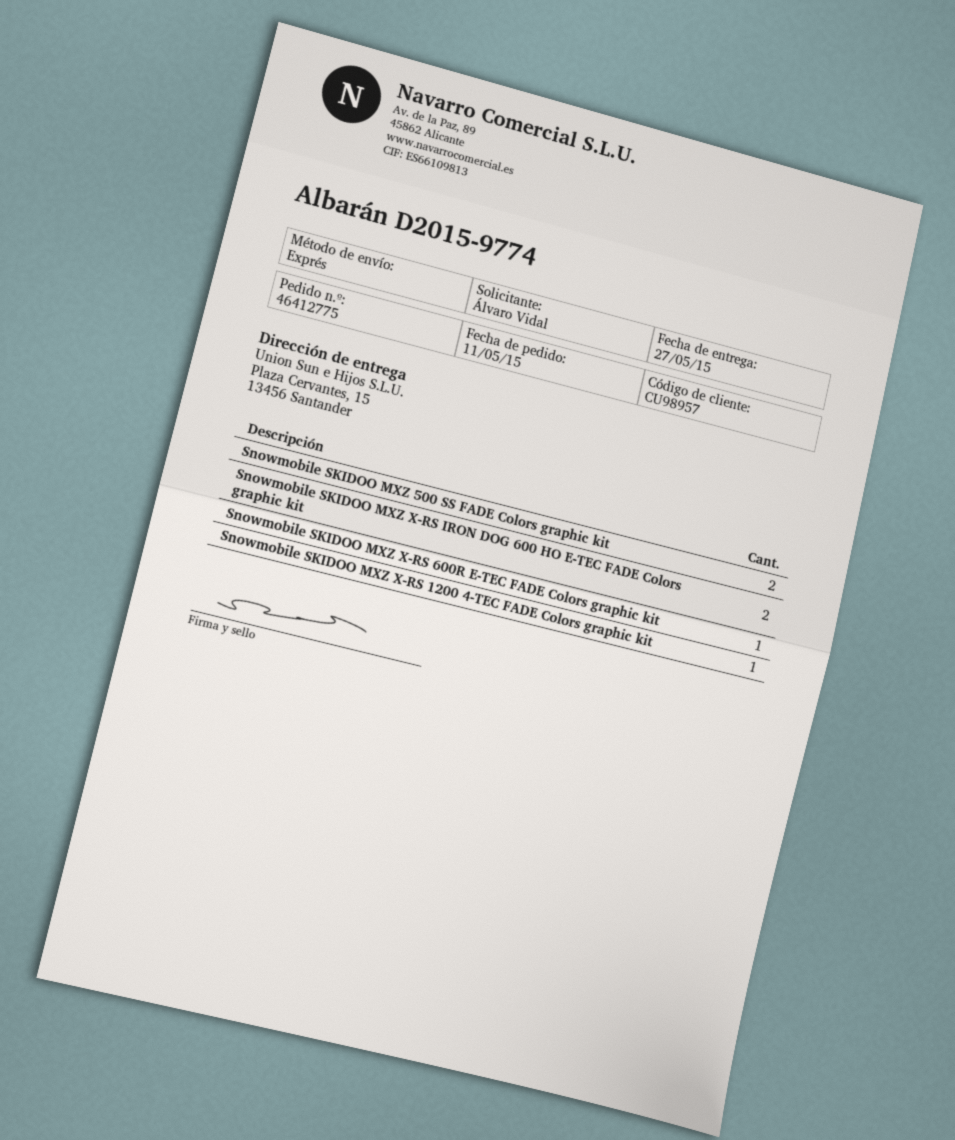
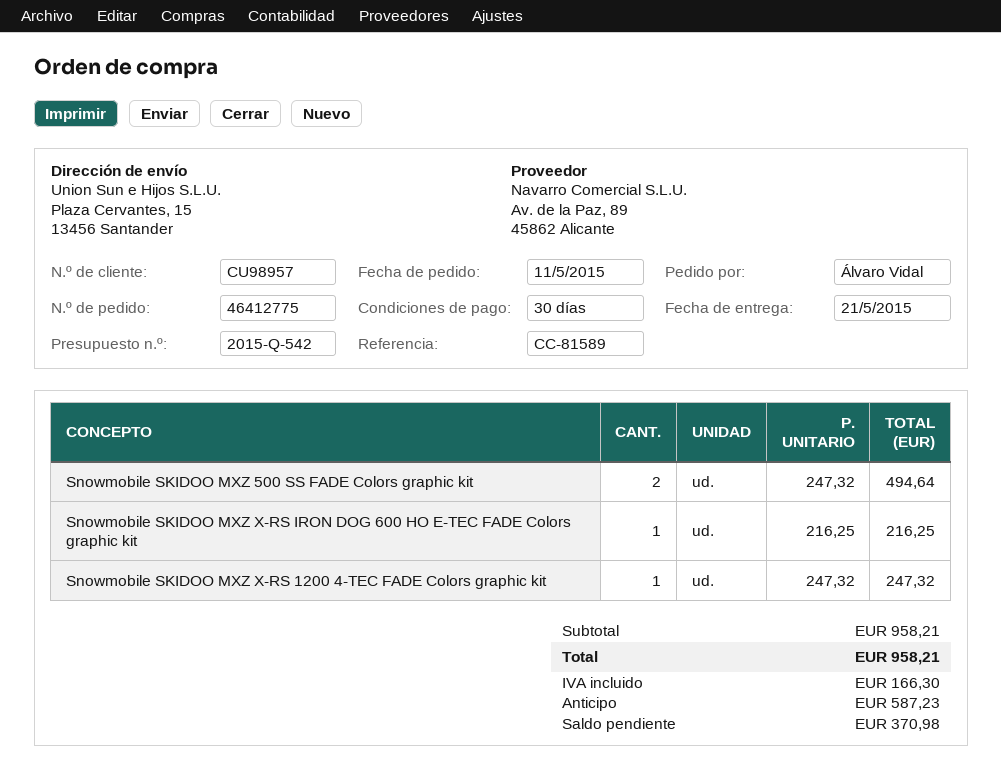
delivery date: 2015-05-27 -> 2015-05-21
Snowmobile SKIDOO MXZ X-RS IRON DOG 600 HO E-TEC FADE Colors graphic kit: 2 -> 1
Snowmobile SKIDOO MXZ X-RS 600R E-TEC FADE Colors graphic kit: 1 -> none

